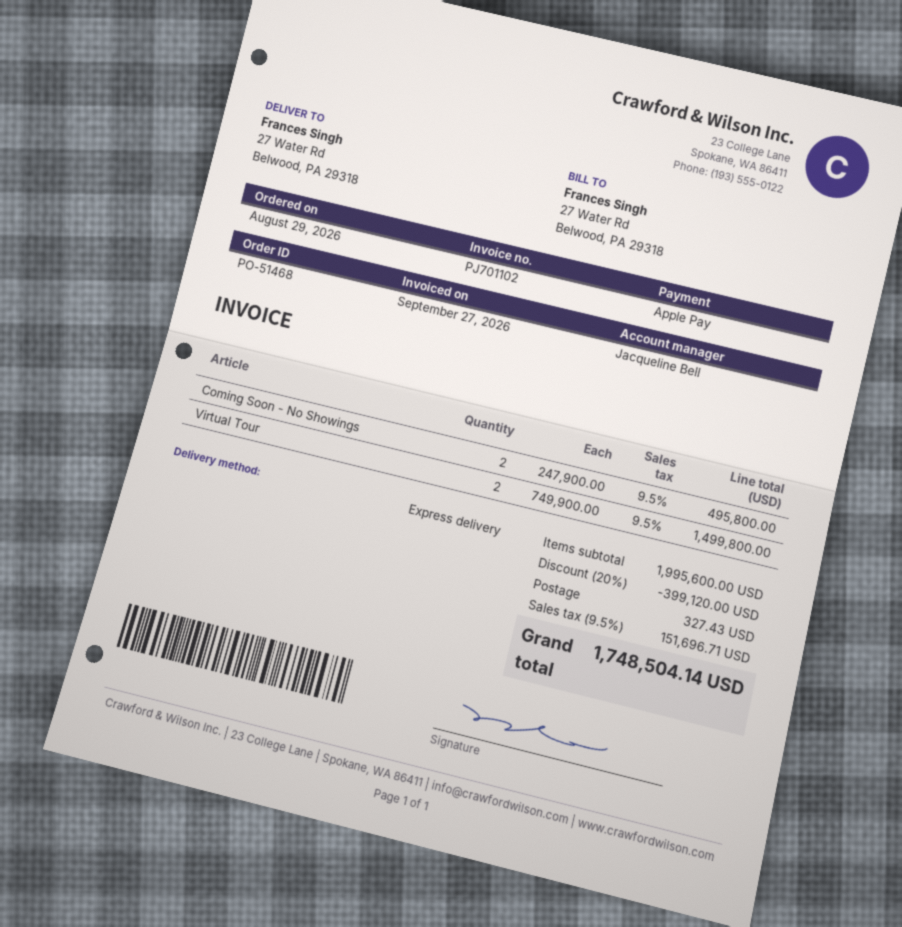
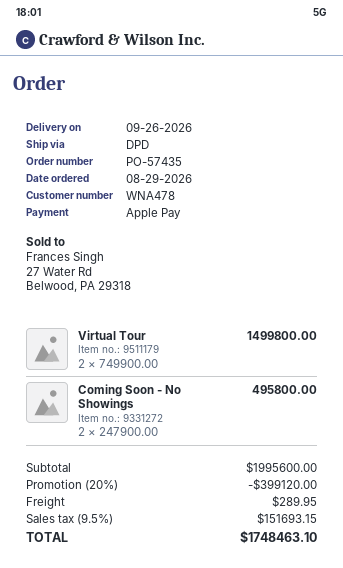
order number: PO-51468 -> PO-57435
shipping method: express -> DPD
shipping: 327.43 -> 289.95
tax: 9.5% = 151696.71 -> 9.5% = 151693.15
total: 1748504.14 -> 1748463.10

